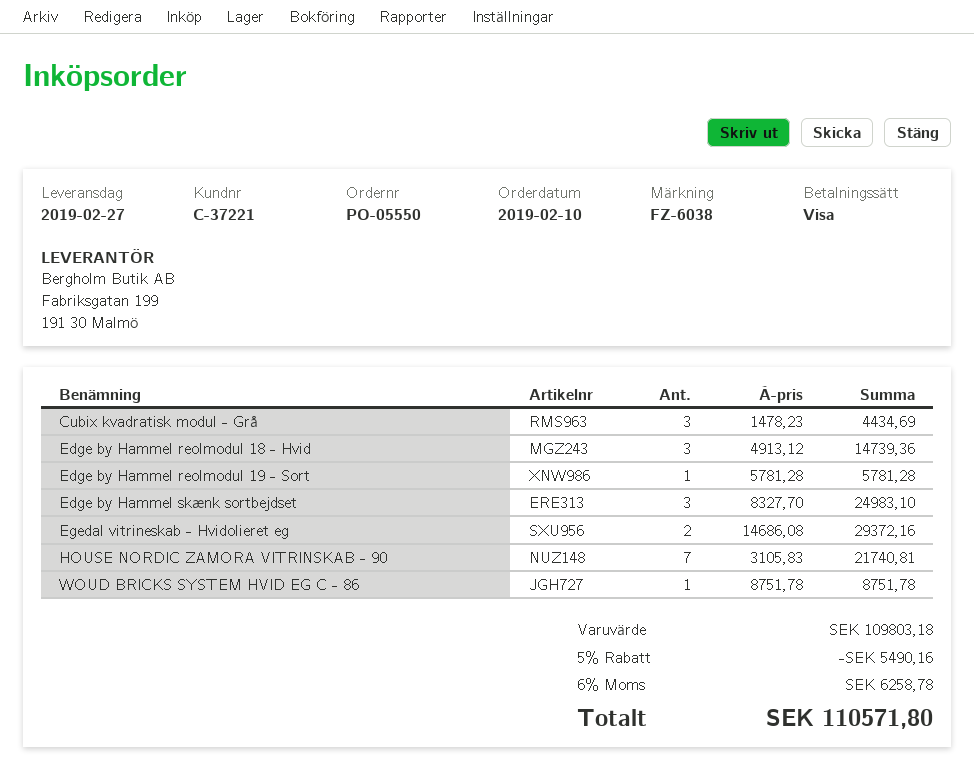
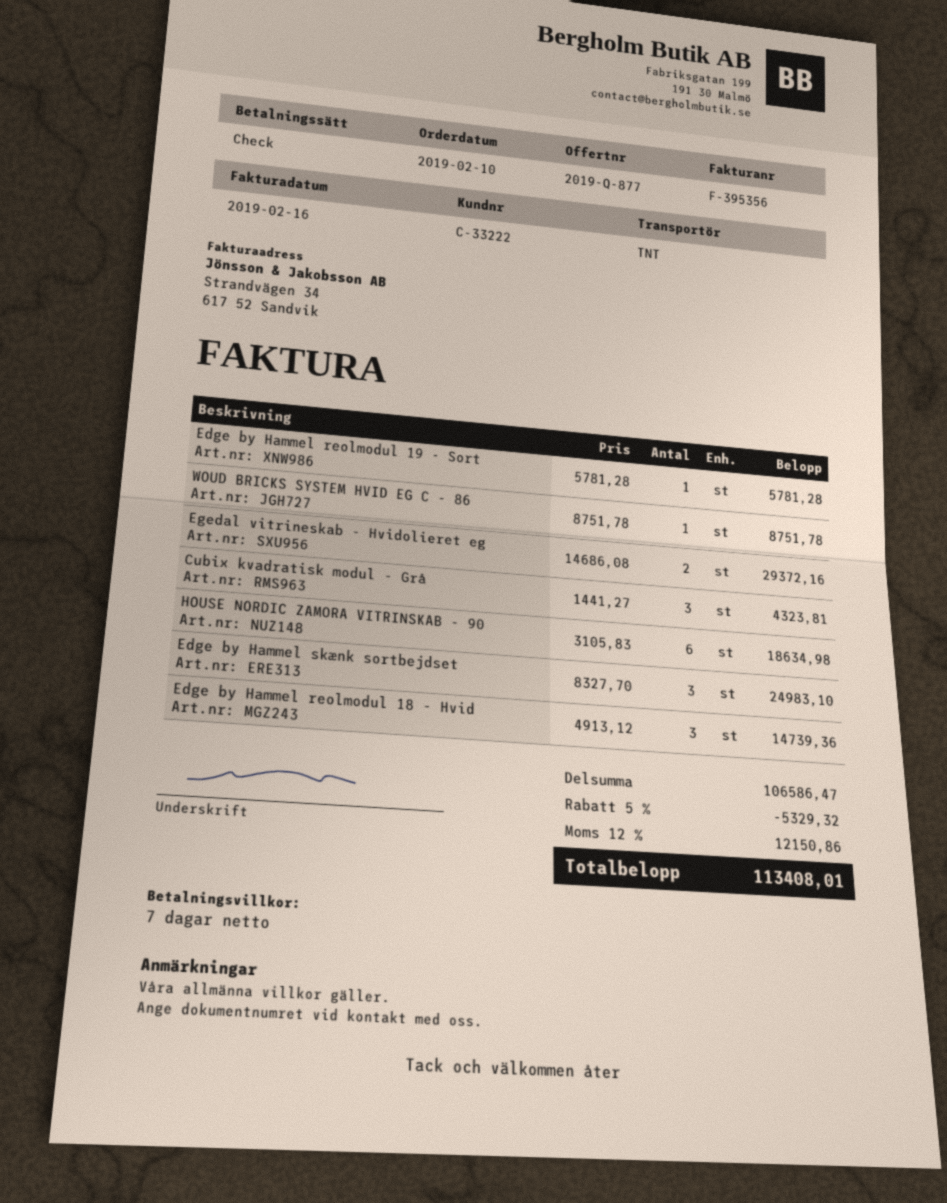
customer number: C-37221 -> C-33222
payment method: Visa -> cheque
Cubix kvadratisk modul - Grå: 3 x 1478.23 = 4434.69 -> 3 x 1441.27 = 4323.81
HOUSE NORDIC ZAMORA VITRINSKAB - 90: 7 x 3105.83 = 21740.81 -> 6 x 3105.83 = 18634.98
subtotal: 109803.18 -> 106586.47
discount: 5% = 5490.16 -> 5% = 5329.32
tax: 6% = 6258.78 -> 12% = 12150.86
total: 110571.80 -> 113408.01

